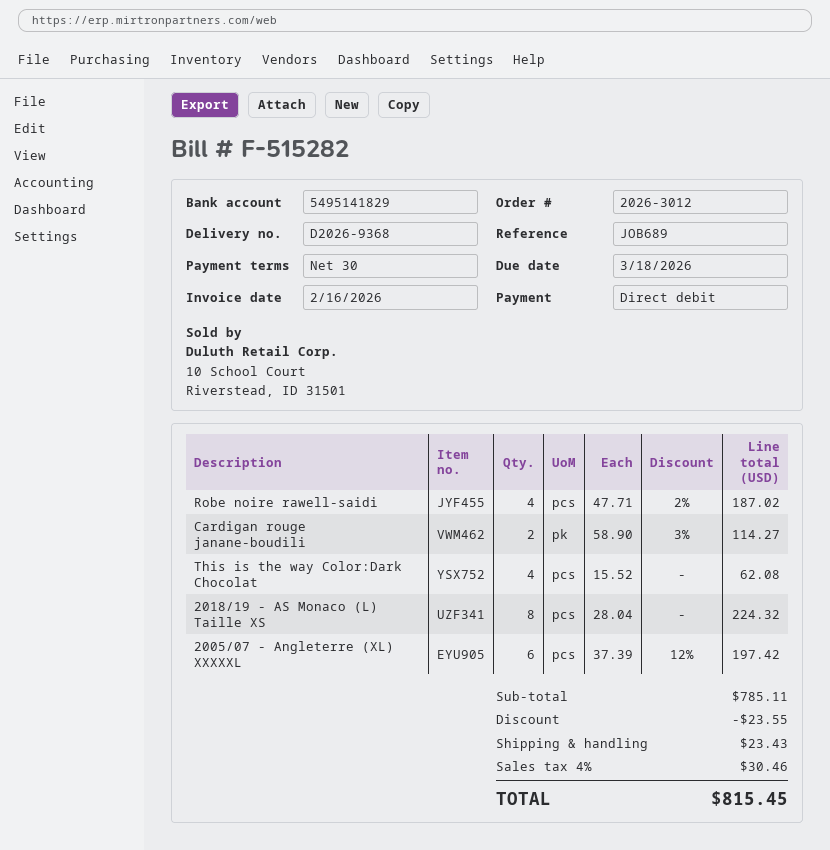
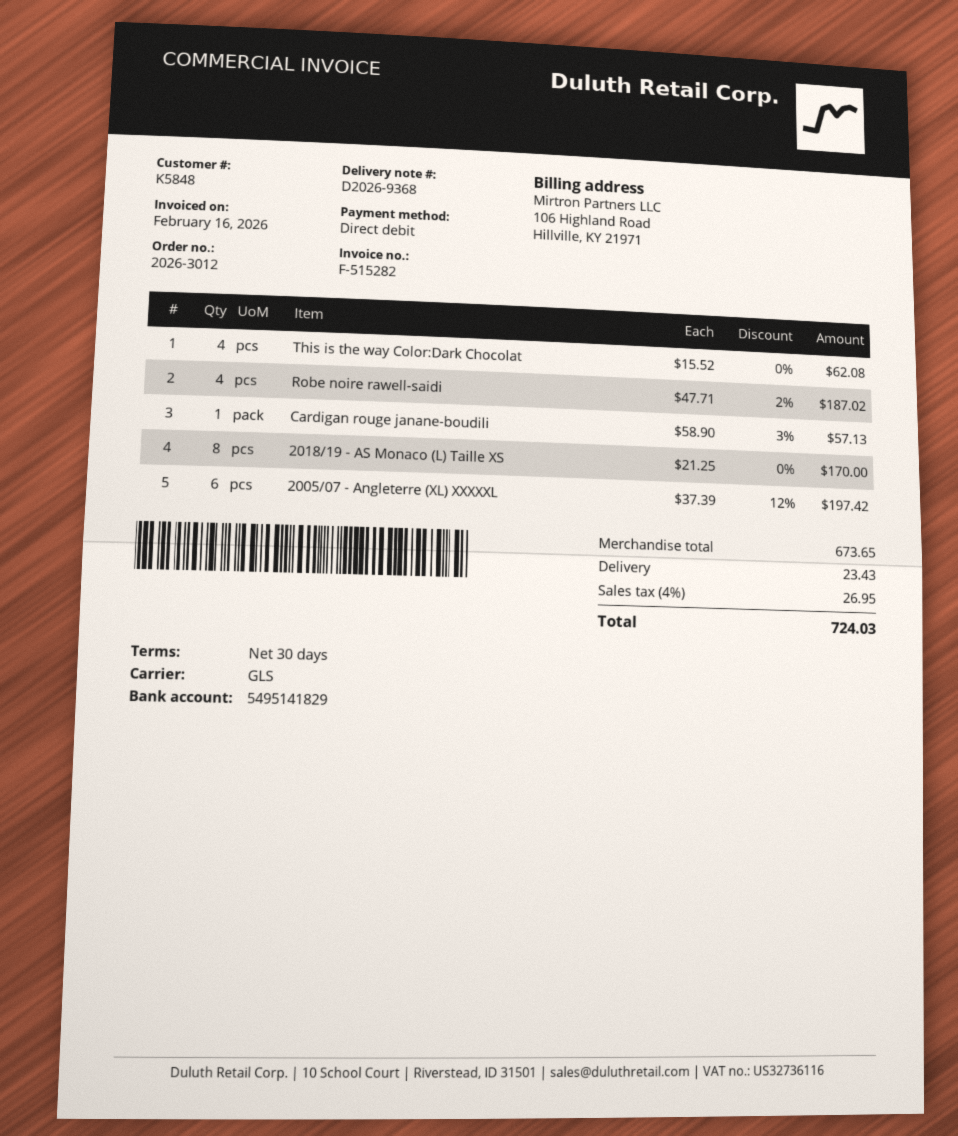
Cardigan rouge janane-boudili: 2 x 58.90 - 3% = 114.27 -> 1 x 58.90 - 3% = 57.13
2018/19 - AS Monaco (L) Taille XS: 8 x 28.04 = 224.32 -> 8 x 21.25 = 170.00
subtotal: 785.11 -> 673.65
discount: 23.55 -> none
tax: 4% = 30.46 -> 4% = 26.95
total: 815.45 -> 724.03

